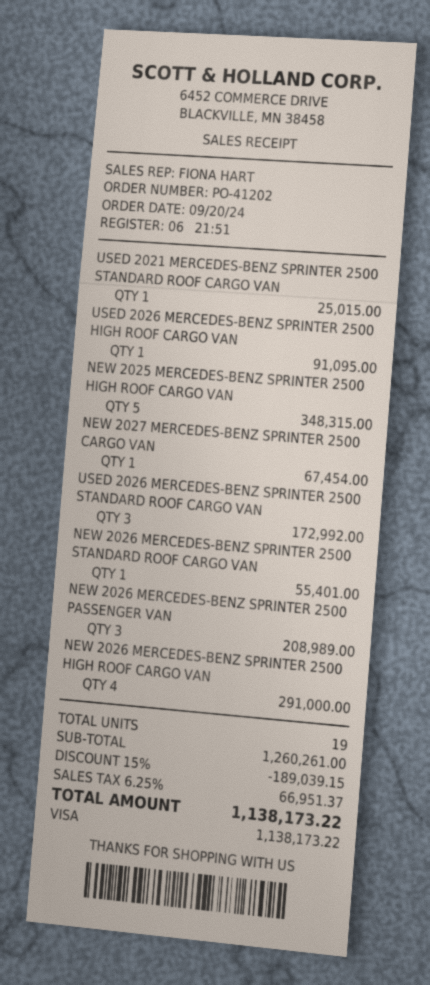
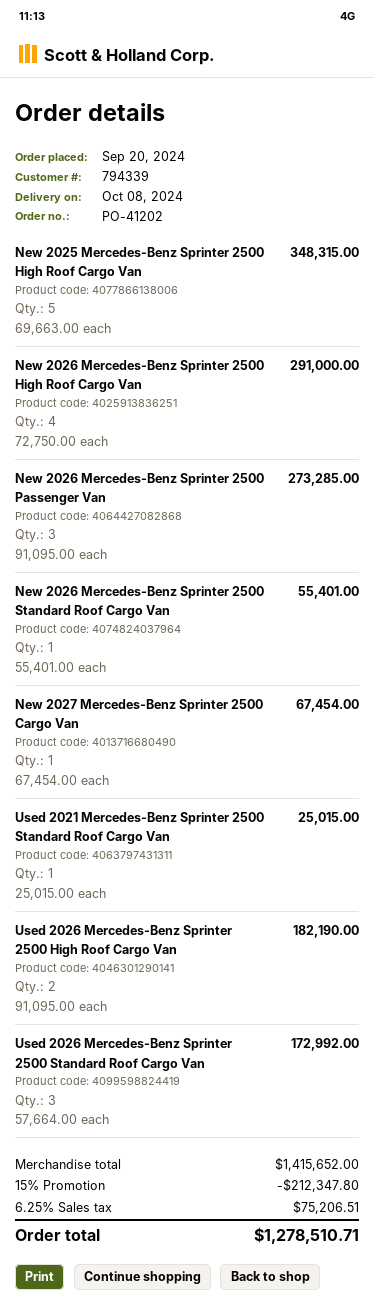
USED 2026 MERCEDES-BENZ SPRINTER 2500 HIGH ROOF CARGO VAN: 1 for 91095.00 -> 2 for 182190.00
NEW 2026 MERCEDES-BENZ SPRINTER 2500 PASSENGER VAN: 3 for 208989.00 -> 3 for 273285.00
subtotal: 1260261.00 -> 1415652.00
discount: 15% = 189039.15 -> 15% = 212347.80
tax: 6.25% = 66951.37 -> 6.25% = 75206.51
total: 1138173.22 -> 1278510.71

